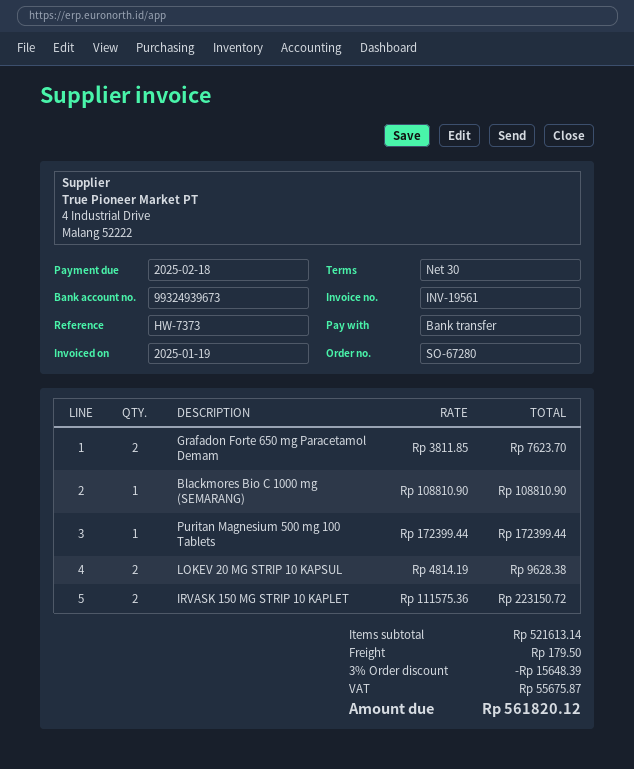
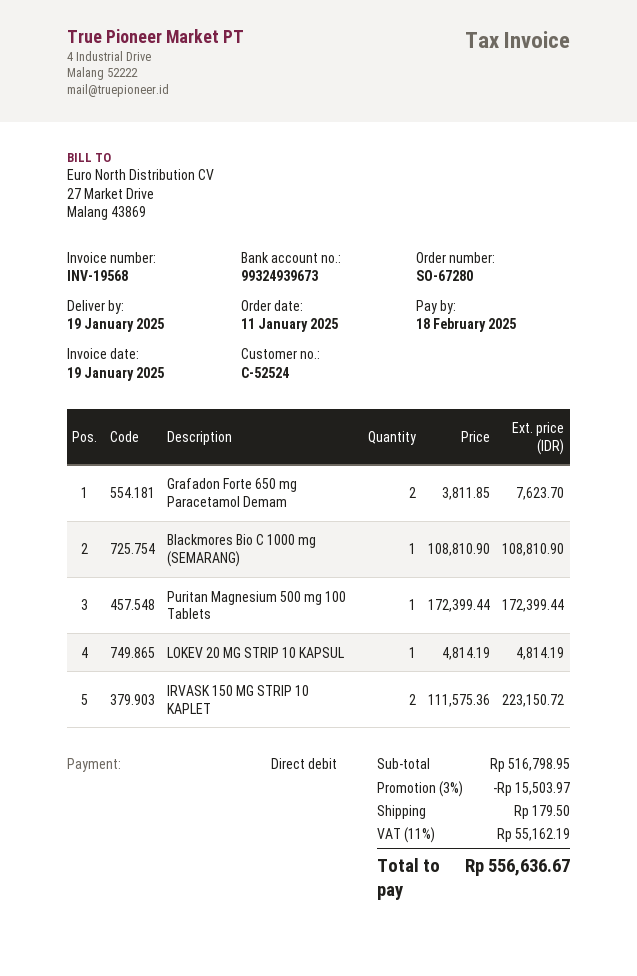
invoice number: INV-19561 -> INV-19568
payment method: bank transfer -> direct debit
LOKEV 20 MG STRIP 10 KAPSUL: 2 x 4814.19 = 9628.38 -> 1 x 4814.19 = 4814.19
subtotal: 521613.14 -> 516798.95
discount: 3% = 15648.39 -> 3% = 15503.97
tax: 55675.87 -> 55162.19
total: 561820.12 -> 556636.67

